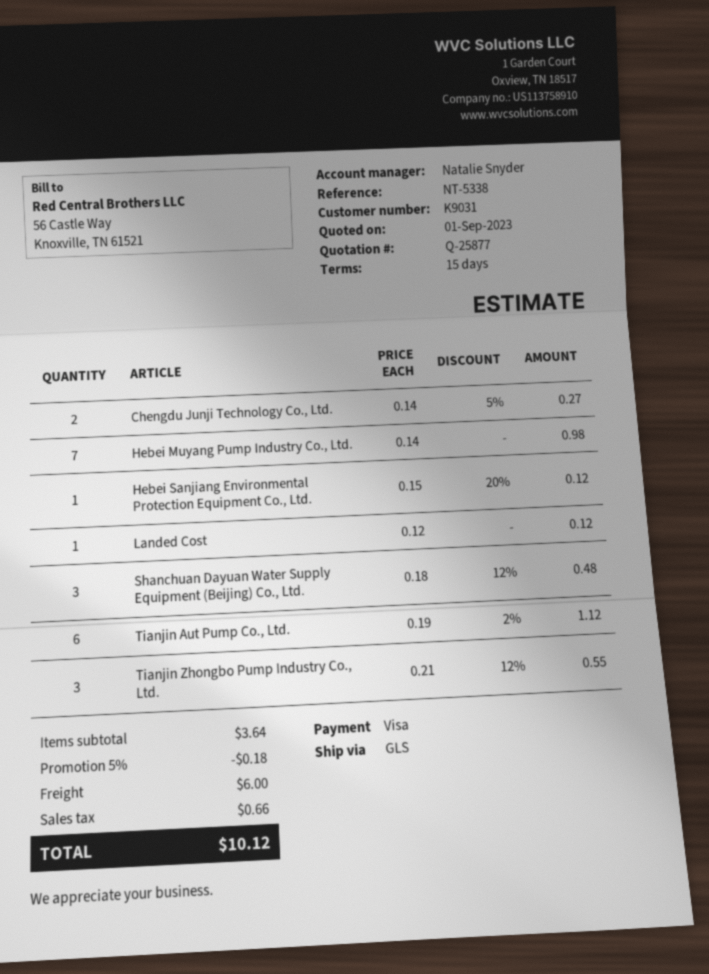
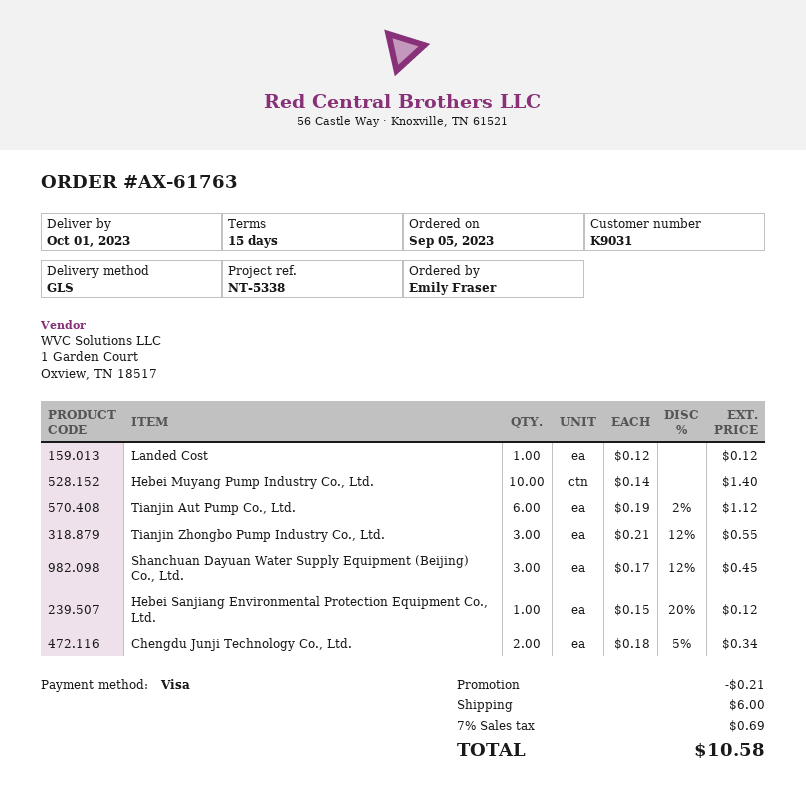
Chengdu Junji Technology Co., Ltd.: 2 x 0.14 - 5% = 0.27 -> 2 x 0.18 - 5% = 0.34
Hebei Muyang Pump Industry Co., Ltd.: 7 x 0.14 = 0.98 -> 10 x 0.14 = 1.40
Shanchuan Dayuan Water Supply Equipment (Beijing) Co., Ltd.: 3 x 0.18 - 12% = 0.48 -> 3 x 0.17 - 12% = 0.45
discount: 0.18 -> 0.21
tax: 0.66 -> 0.69
total: 10.12 -> 10.58

